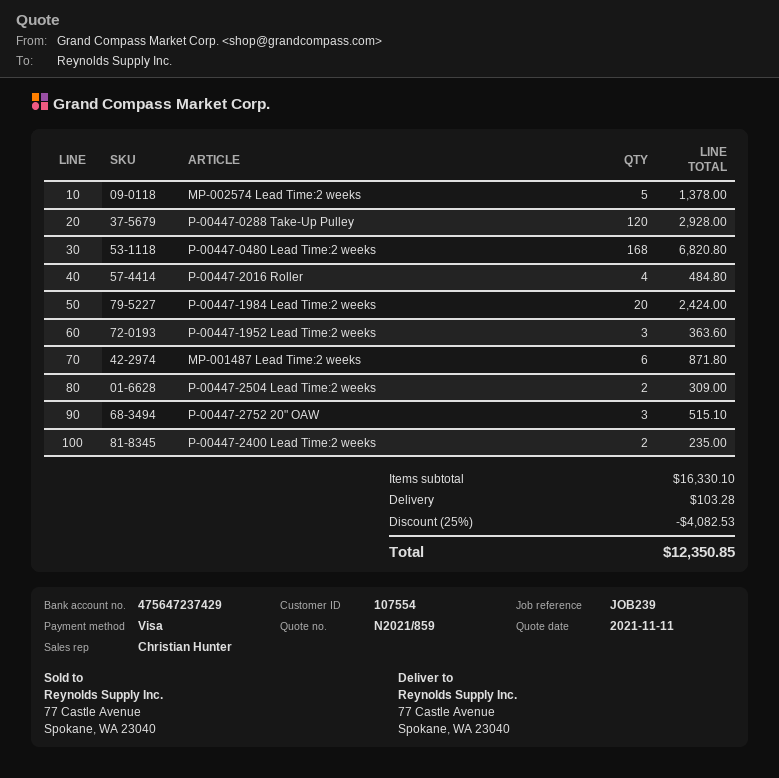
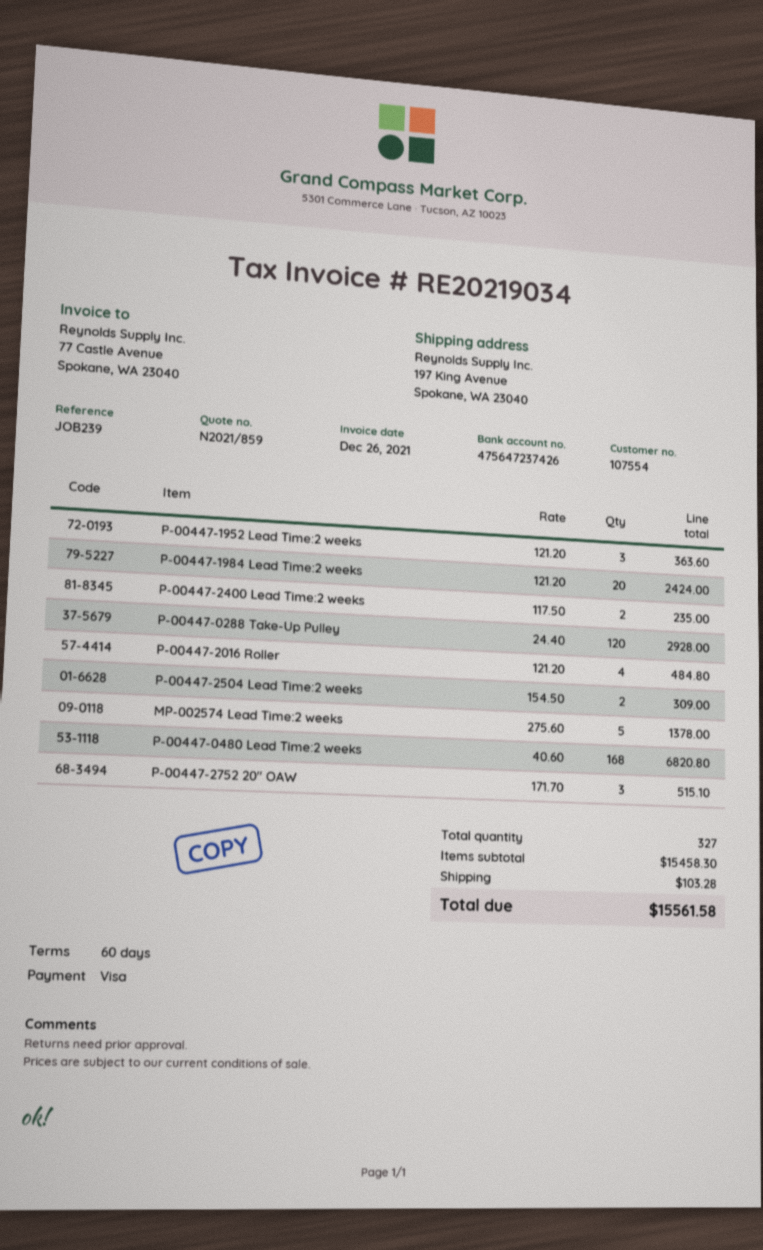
bank account: 475647237429 -> 475647237426
ship to: 77 Castle Avenue, Spokane, WA 23040 -> 197 King Avenue, Spokane, WA 23040
MP-001487 Lead Time:2 weeks: 6 for 871.80 -> none
subtotal: 16330.10 -> 15458.30
discount: 25% = 4082.53 -> none
total: 12350.85 -> 15561.58

